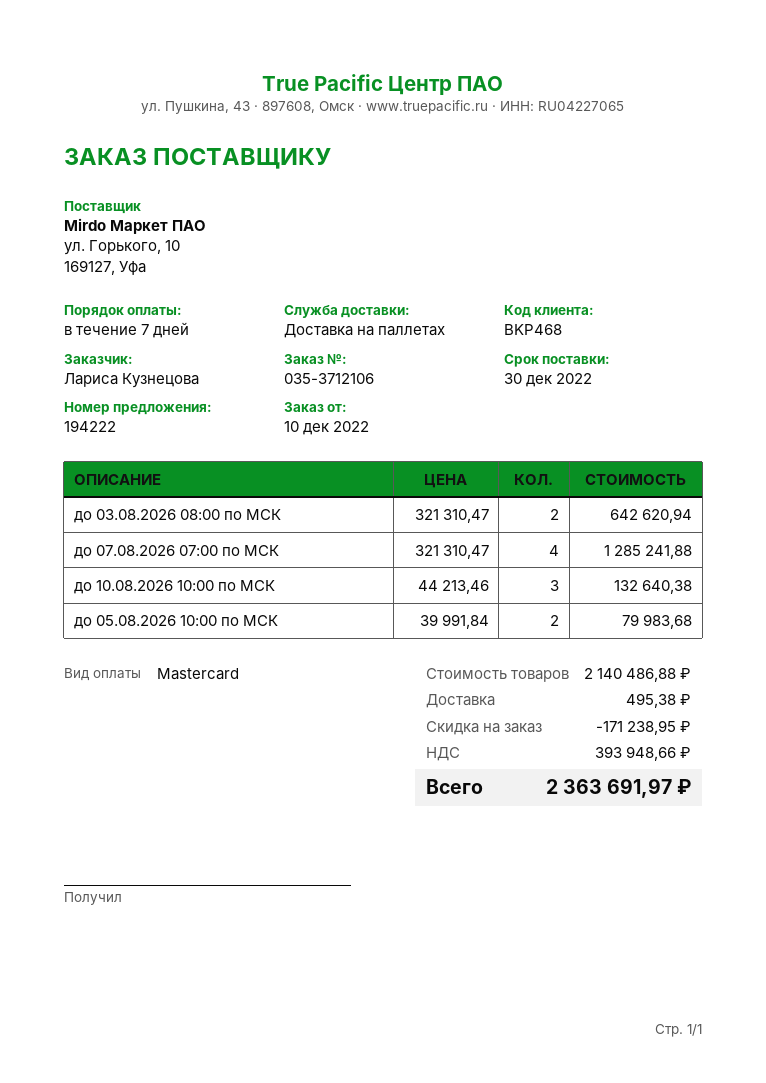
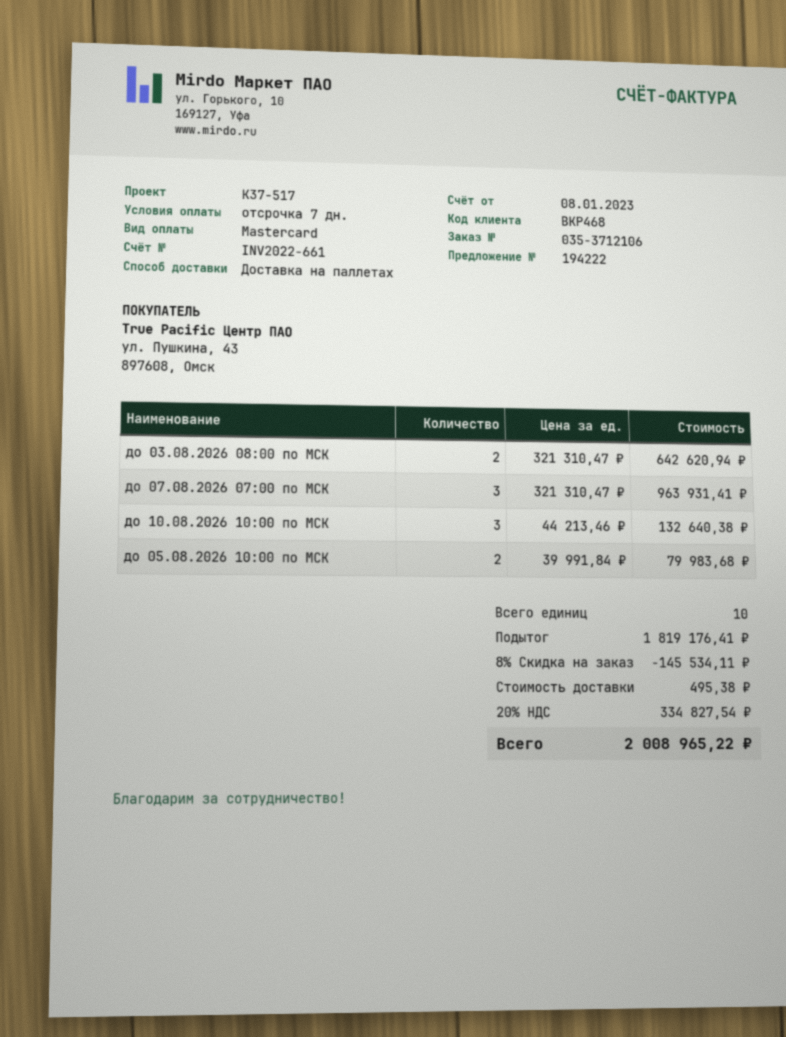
до 07.08.2026 07:00 по МСК: 4 x 321310.47 = 1285241.88 -> 3 x 321310.47 = 963931.41
subtotal: 2140486.88 -> 1819176.41
discount: 171238.95 -> 145534.11
tax: 393948.66 -> 334827.54
total: 2363691.97 -> 2008965.22

